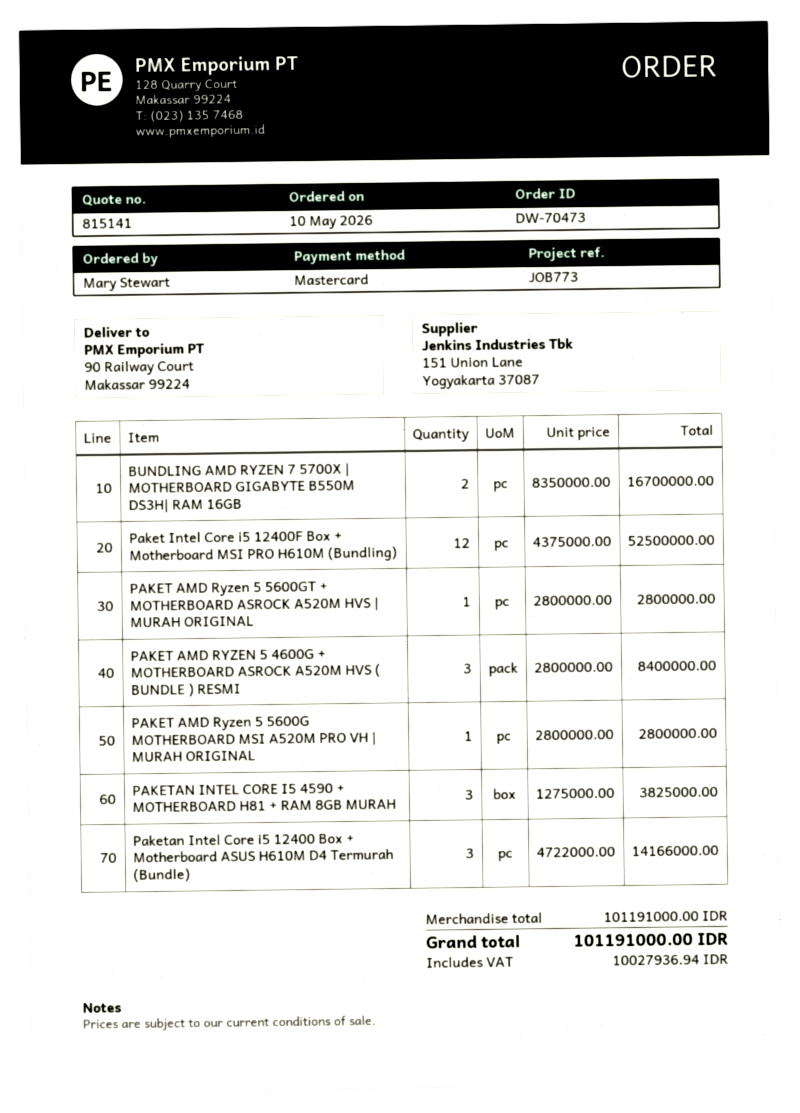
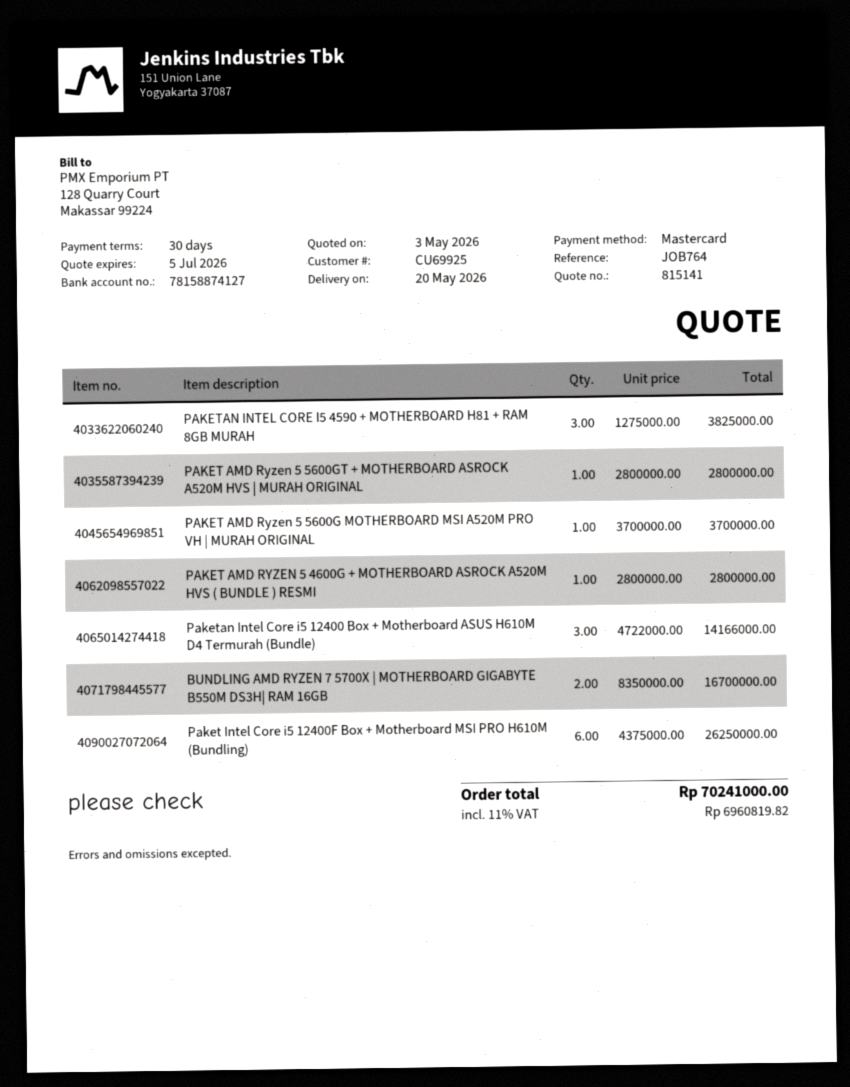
reference: JOB773 -> JOB764
Paket Intel Core i5 12400F Box + Motherboard MSI PRO H610M (Bundling): 12 x 4375000.00 = 52500000.00 -> 6 x 4375000.00 = 26250000.00
PAKET AMD RYZEN 5 4600G + MOTHERBOARD ASROCK A520M HVS ( BUNDLE ) RESMI: 3 x 2800000.00 = 8400000.00 -> 1 x 2800000.00 = 2800000.00
PAKET AMD Ryzen 5 5600G MOTHERBOARD MSI A520M PRO VH | MURAH ORIGINAL: 1 x 2800000.00 = 2800000.00 -> 1 x 3700000.00 = 3700000.00
tax: 10027936.94 -> 6960819.82
total: 101191000.00 -> 70241000.00

